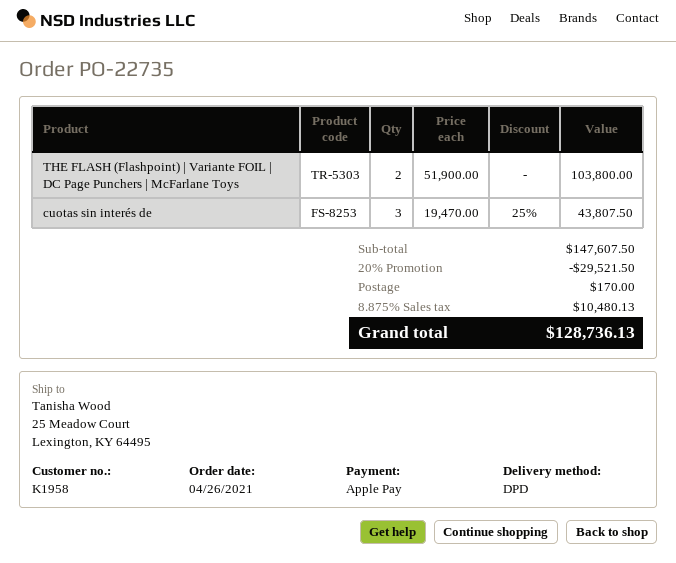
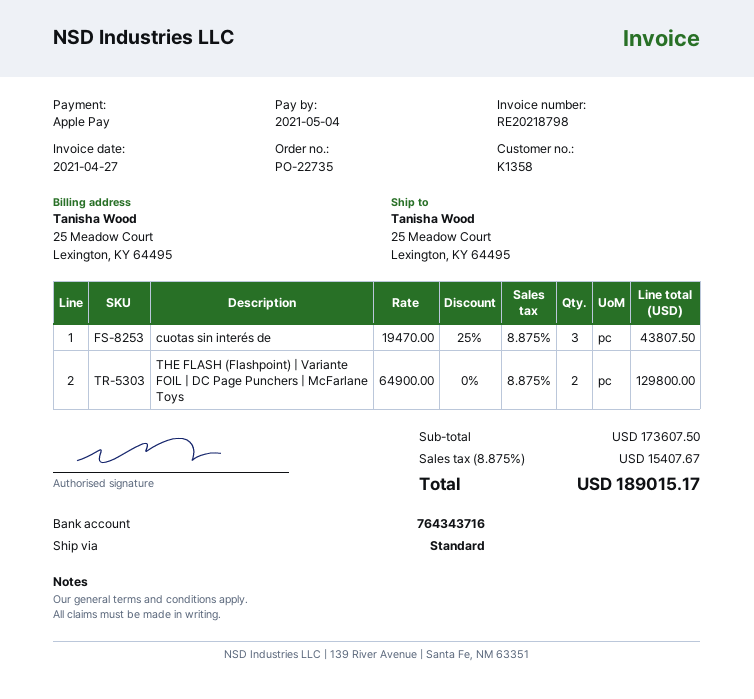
customer number: K1958 -> K1358
shipping method: DPD -> standard
THE FLASH (Flashpoint) | Variante FOIL | DC Page Punchers | McFarlane Toys: 2 x 51900.00 = 103800.00 -> 2 x 64900.00 = 129800.00
subtotal: 147607.50 -> 173607.50
discount: 20% = 29521.50 -> none
shipping: 170.00 -> none
tax: 8.875% = 10480.13 -> 8.875% = 15407.67
total: 128736.13 -> 189015.17

